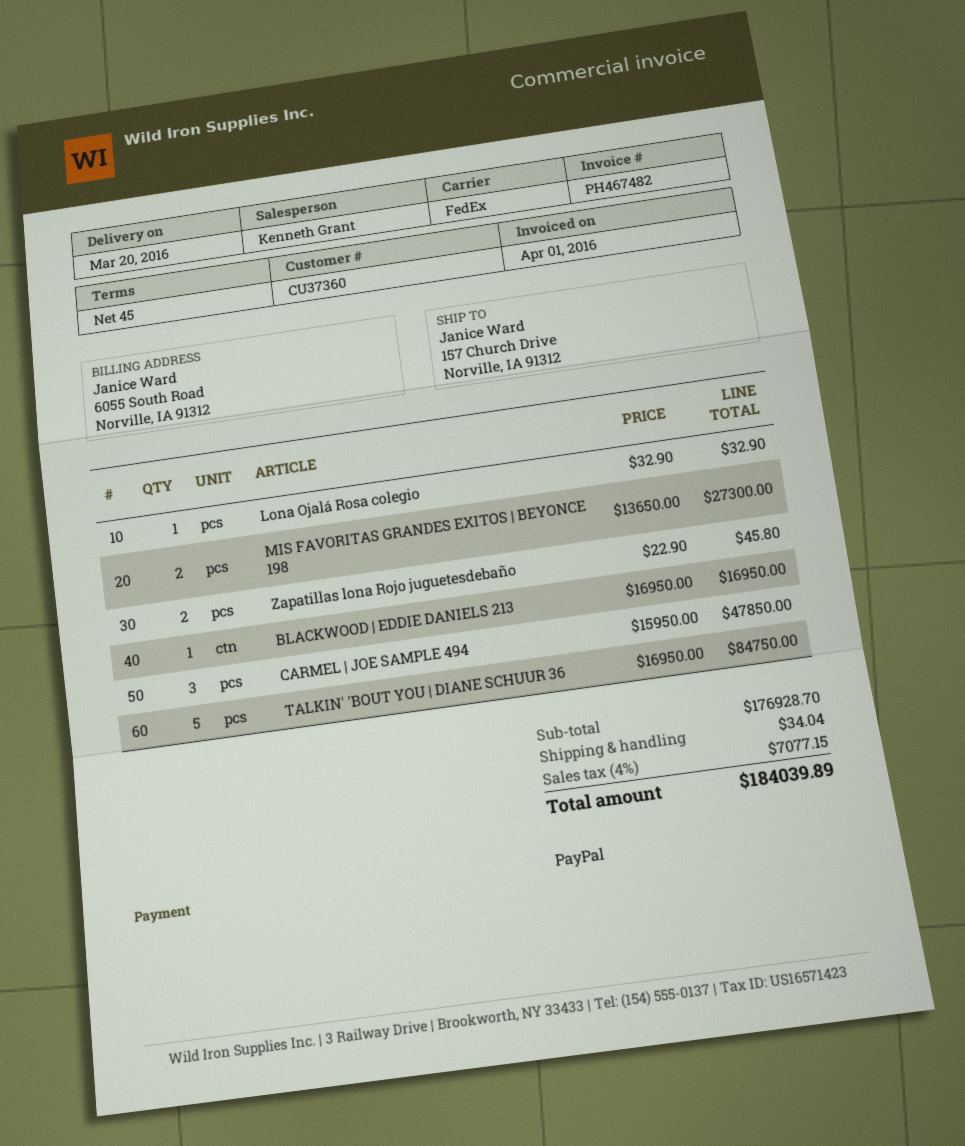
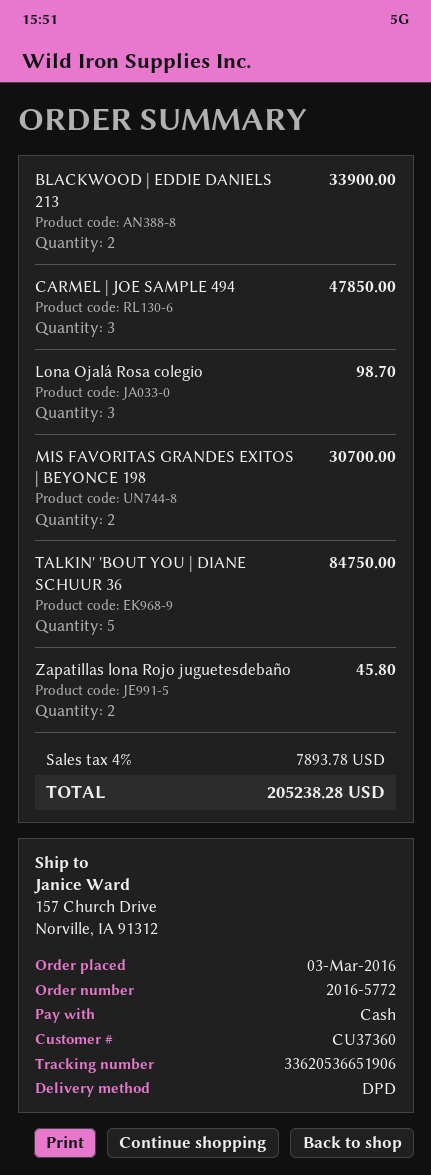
payment method: PayPal -> cash
shipping method: FedEx -> DPD
Lona Ojalá Rosa colegio: 1 for 32.90 -> 3 for 98.70
MIS FAVORITAS GRANDES EXITOS | BEYONCE 198: 2 for 27300.00 -> 2 for 30700.00
BLACKWOOD | EDDIE DANIELS 213: 1 for 16950.00 -> 2 for 33900.00
shipping: 34.04 -> none
tax: 4% = 7077.15 -> 4% = 7893.78
total: 184039.89 -> 205238.28

